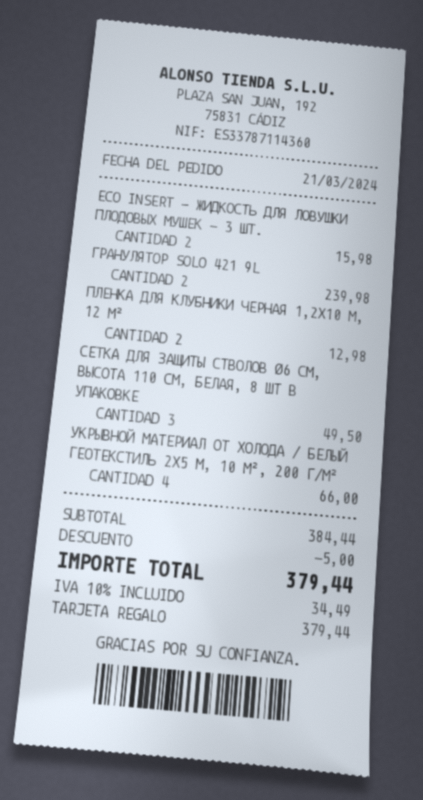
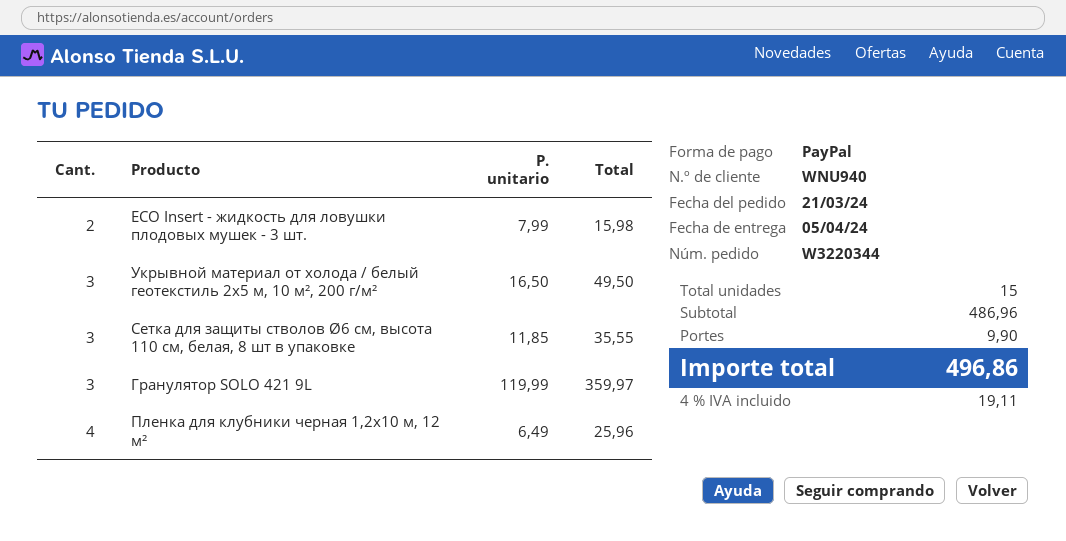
payment method: gift card -> PayPal
ГРАНУЛЯТОР SOLO 421 9L: 2 for 239.98 -> 3 for 359.97
ПЛЕНКА ДЛЯ КЛУБНИКИ ЧЕРНАЯ 1,2X10 М, 12 М²: 2 for 12.98 -> 4 for 25.96
СЕТКА ДЛЯ ЗАЩИТЫ СТВОЛОВ Ø6 СМ, ВЫСОТА 110 СМ, БЕЛАЯ, 8 ШТ В УПАКОВКЕ: 3 for 49.50 -> 3 for 35.55
УКРЫВНОЙ МАТЕРИАЛ ОТ ХОЛОДА / БЕЛЫЙ ГЕОТЕКСТИЛЬ 2X5 М, 10 М², 200 Г/М²: 4 for 66.00 -> 3 for 49.50
subtotal: 384.44 -> 486.96
discount: 5.00 -> none
shipping: none -> 9.90
tax: 10% = 34.49 -> 4% = 19.11
total: 379.44 -> 496.86

